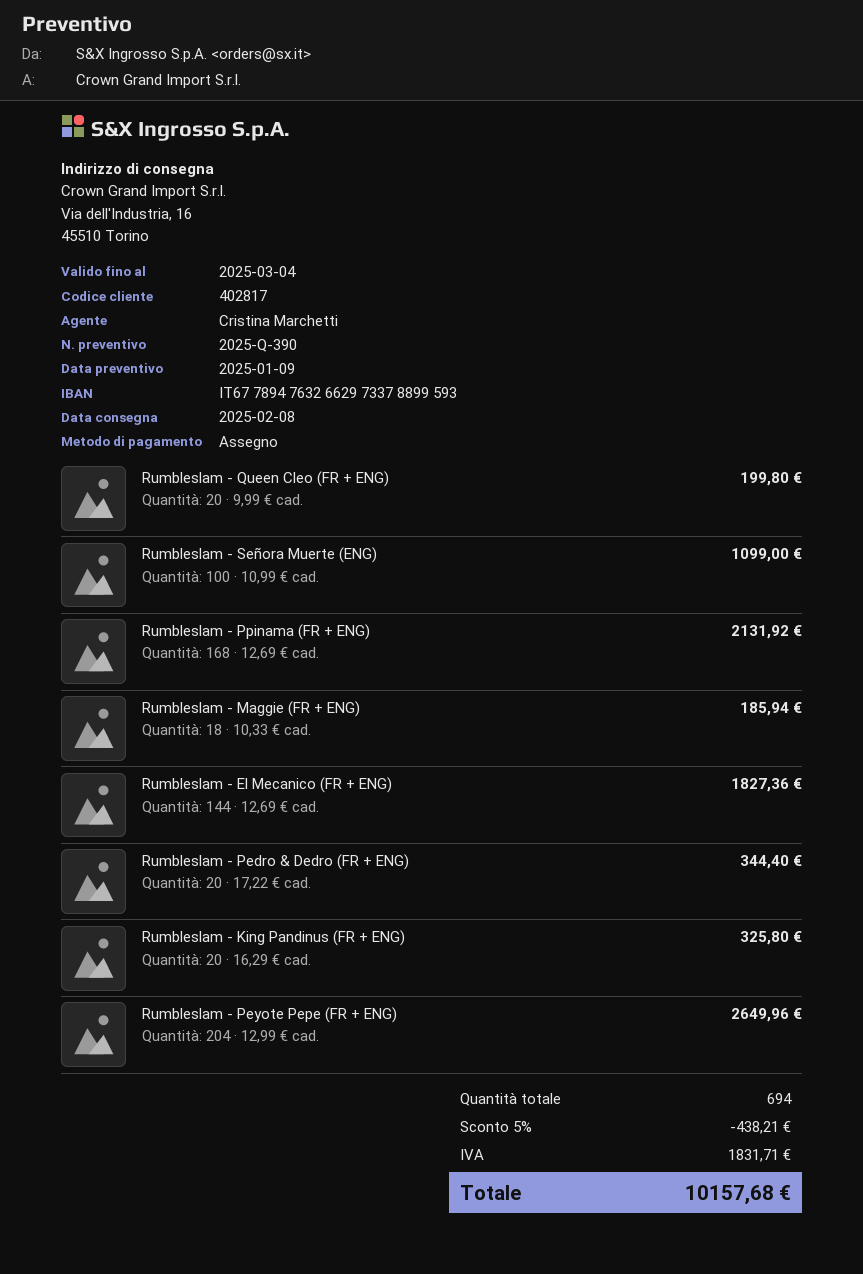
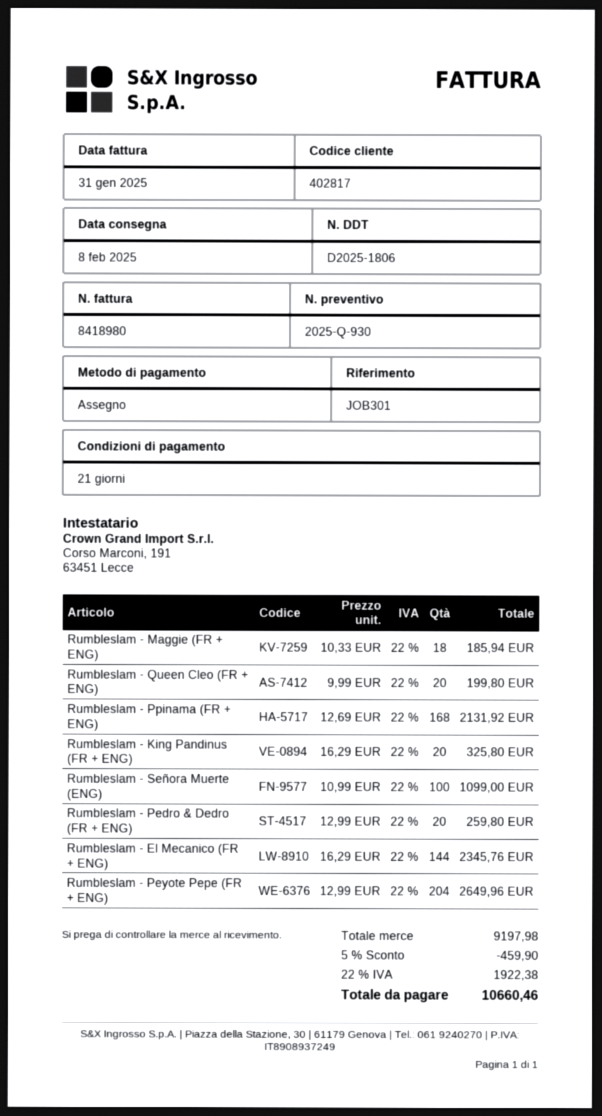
quote number: 2025-Q-390 -> 2025-Q-930
Rumbleslam - El Mecanico (FR + ENG): 144 x 12.69 = 1827.36 -> 144 x 16.29 = 2345.76
Rumbleslam - Pedro & Dedro (FR + ENG): 20 x 17.22 = 344.40 -> 20 x 12.99 = 259.80
discount: 5% = 438.21 -> 5% = 459.90
tax: 1831.71 -> 1922.38
total: 10157.68 -> 10660.46

